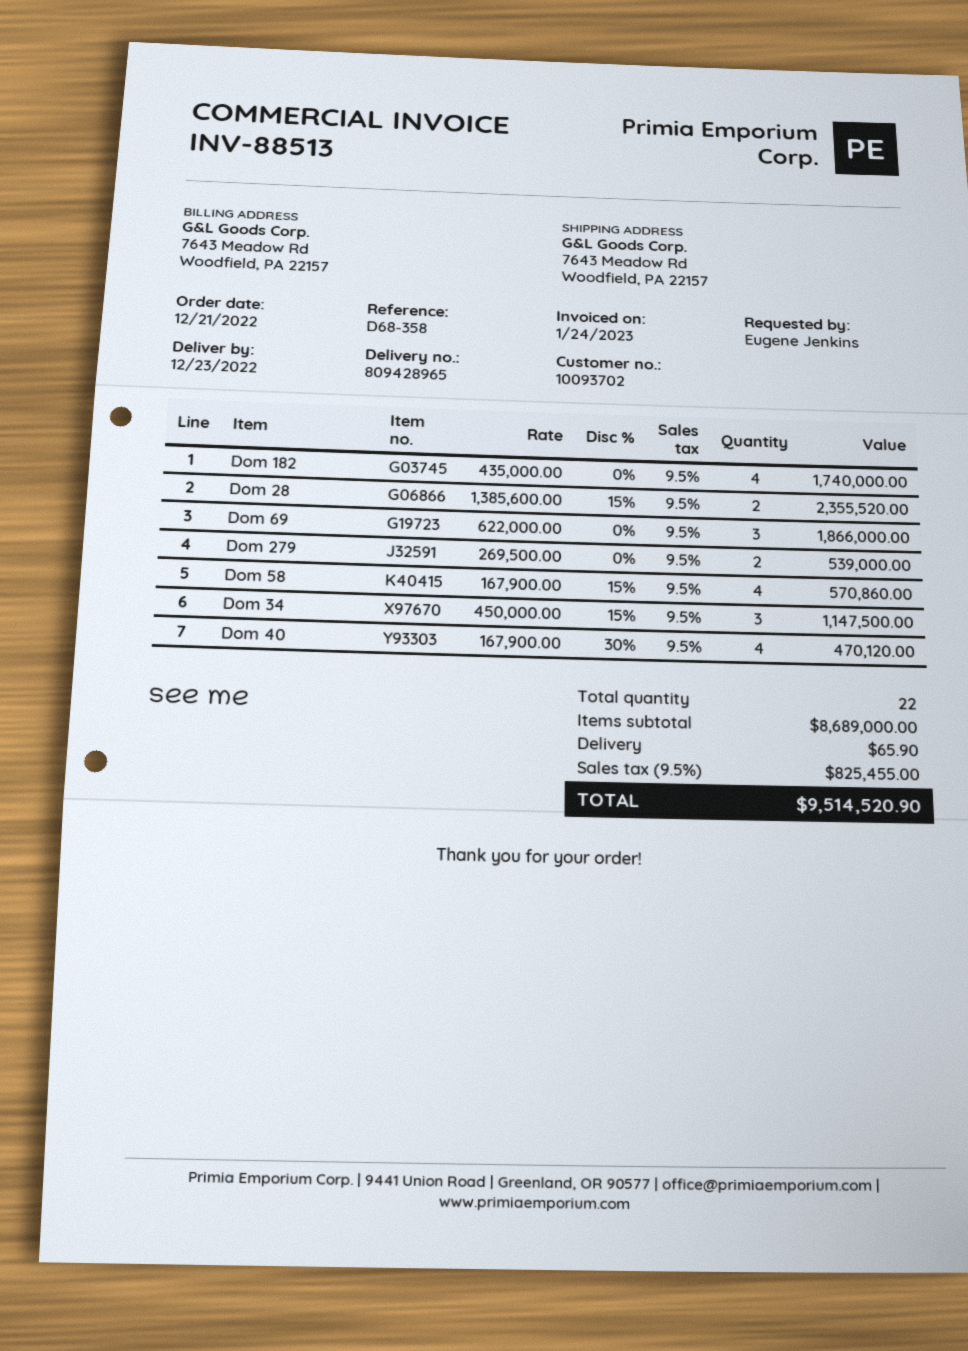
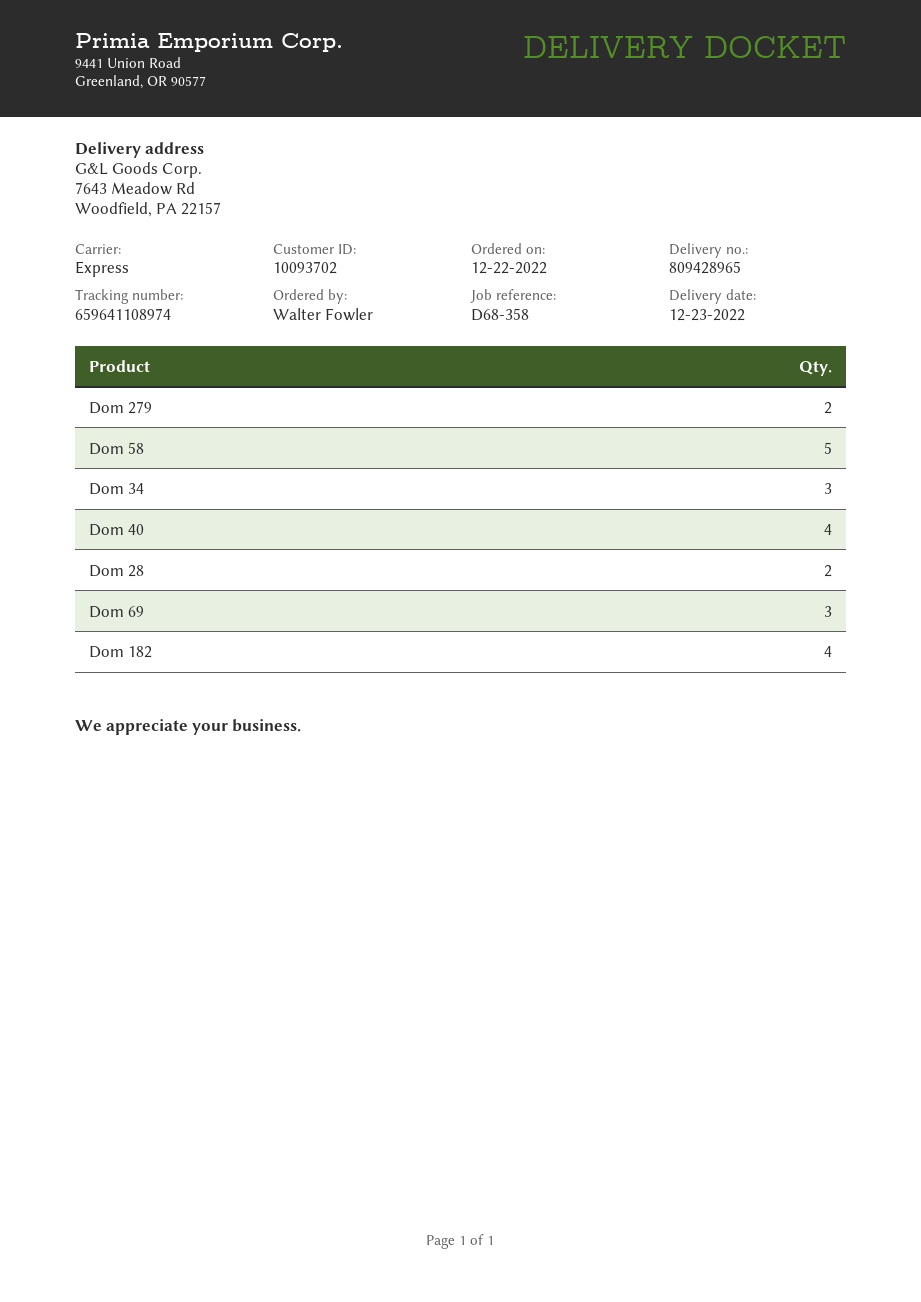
order date: 2022-12-21 -> 2022-12-22
ordered by: Eugene Jenkins -> Walter Fowler
Dom 58: 4 -> 5

